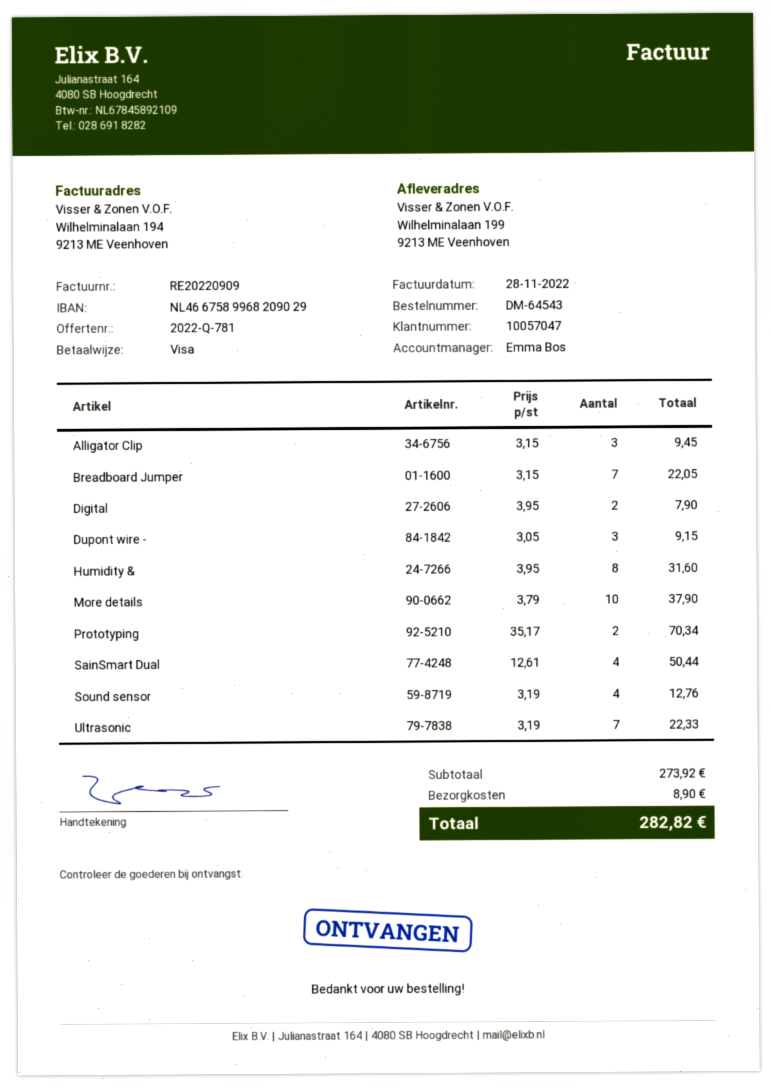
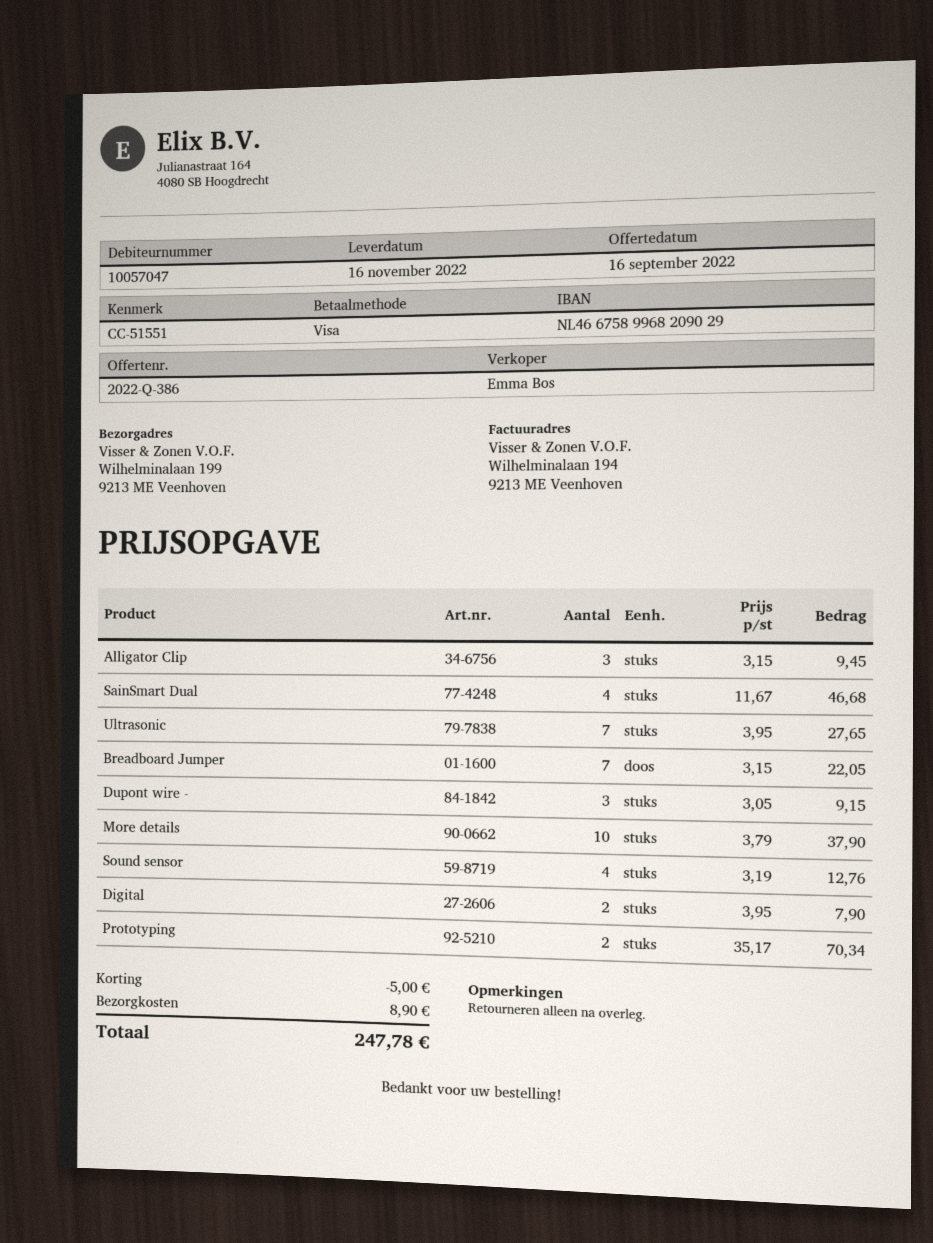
quote number: 2022-Q-781 -> 2022-Q-386
Humidity &: 8 x 3.95 = 31.60 -> none
SainSmart Dual: 4 x 12.61 = 50.44 -> 4 x 11.67 = 46.68
Ultrasonic: 7 x 3.19 = 22.33 -> 7 x 3.95 = 27.65
discount: none -> 5.00
total: 282.82 -> 247.78

